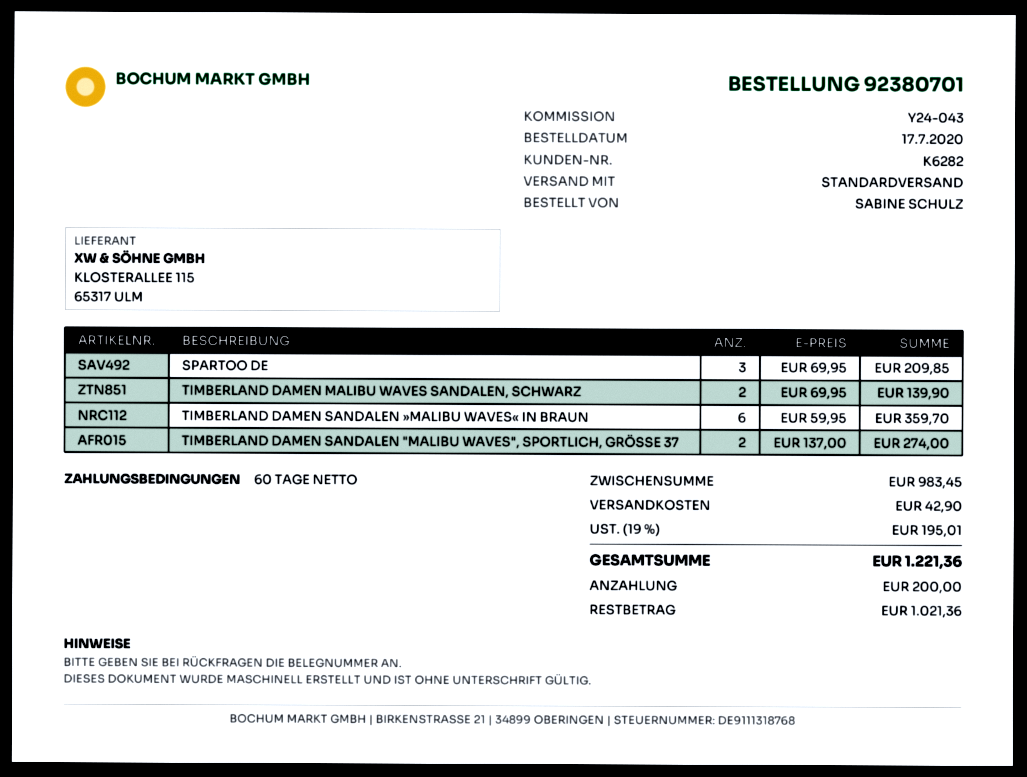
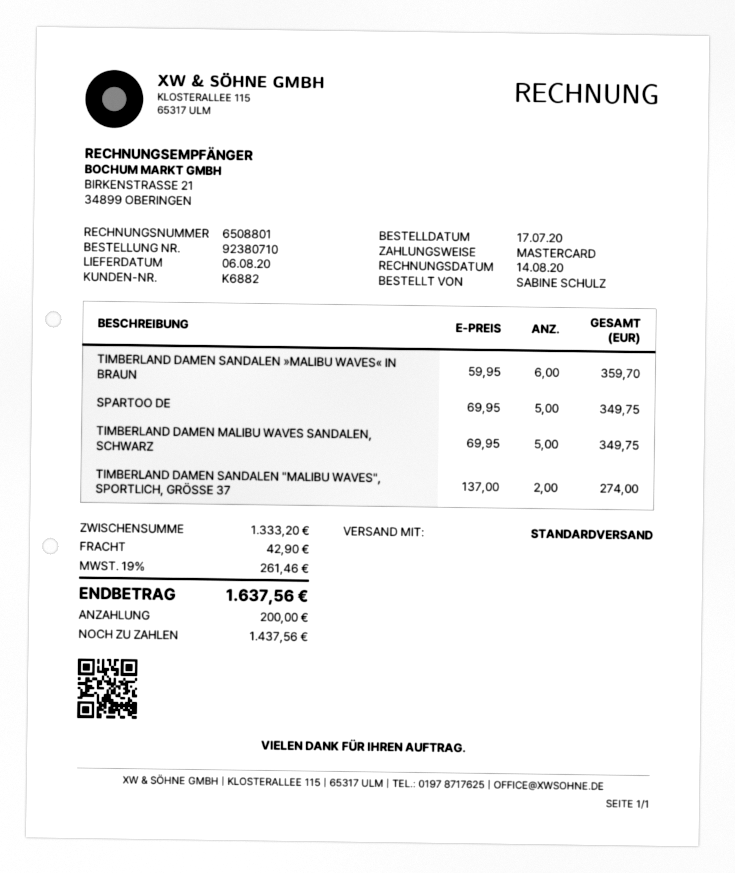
order number: 92380701 -> 92380710
customer number: K6282 -> K6882
SPARTOO DE: 3 x 69.95 = 209.85 -> 5 x 69.95 = 349.75
TIMBERLAND DAMEN MALIBU WAVES SANDALEN, SCHWARZ: 2 x 69.95 = 139.90 -> 5 x 69.95 = 349.75
subtotal: 983.45 -> 1333.20
tax: 19% = 195.01 -> 19% = 261.46
total: 1221.36 -> 1637.56
balance: 1021.36 -> 1437.56

